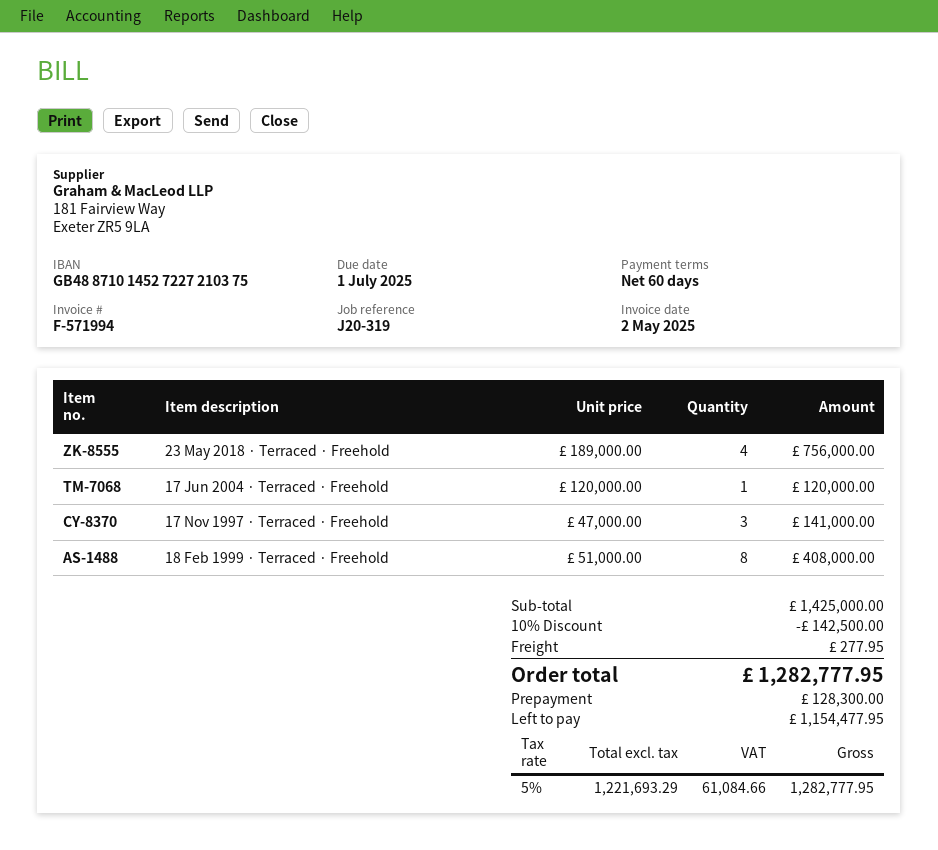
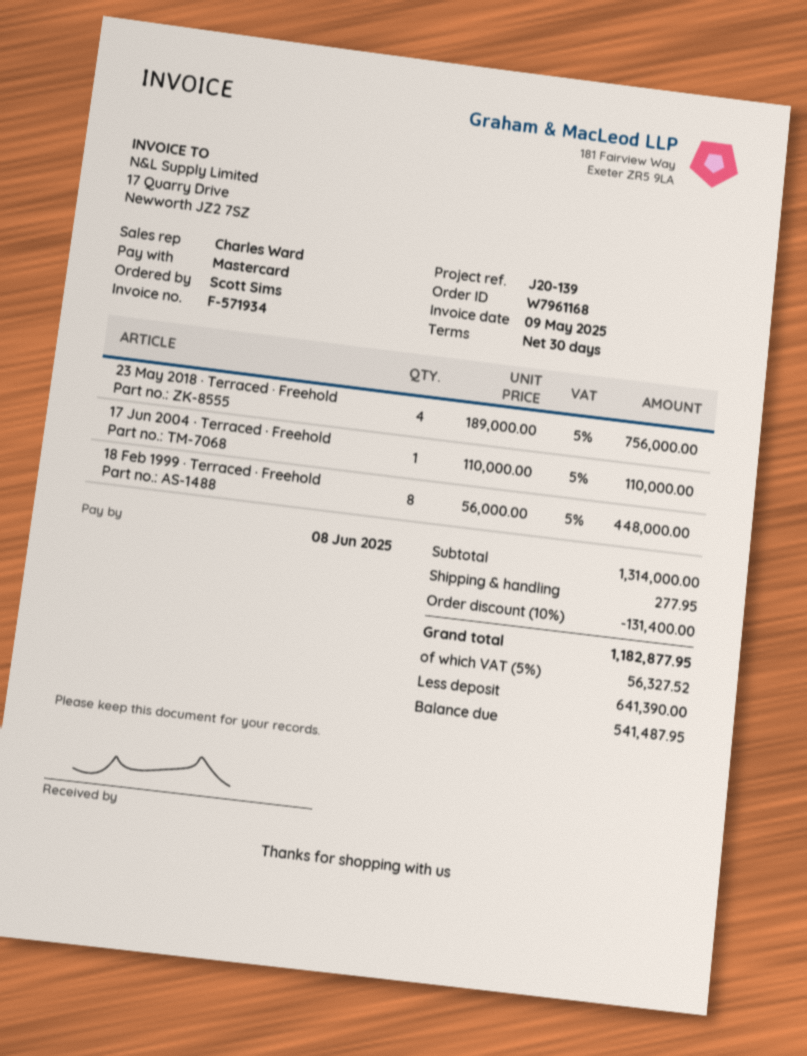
invoice number: F-571994 -> F-571934
invoice date: 2025-05-02 -> 2025-05-09
payment terms: 60 days -> 30 days
due date: 2025-07-01 -> 2025-06-08
reference: J20-319 -> J20-139
17 Jun 2004 · Terraced · Freehold: 1 x 120000.00 = 120000.00 -> 1 x 110000.00 = 110000.00
17 Nov 1997 · Terraced · Freehold: 3 x 47000.00 = 141000.00 -> none
18 Feb 1999 · Terraced · Freehold: 8 x 51000.00 = 408000.00 -> 8 x 56000.00 = 448000.00
subtotal: 1425000.00 -> 1314000.00
discount: 10% = 142500.00 -> 10% = 131400.00
tax: 5% = 61084.66 -> 5% = 56327.52
total: 1282777.95 -> 1182877.95
deposit: 128300.00 -> 641390.00
balance: 1154477.95 -> 541487.95

